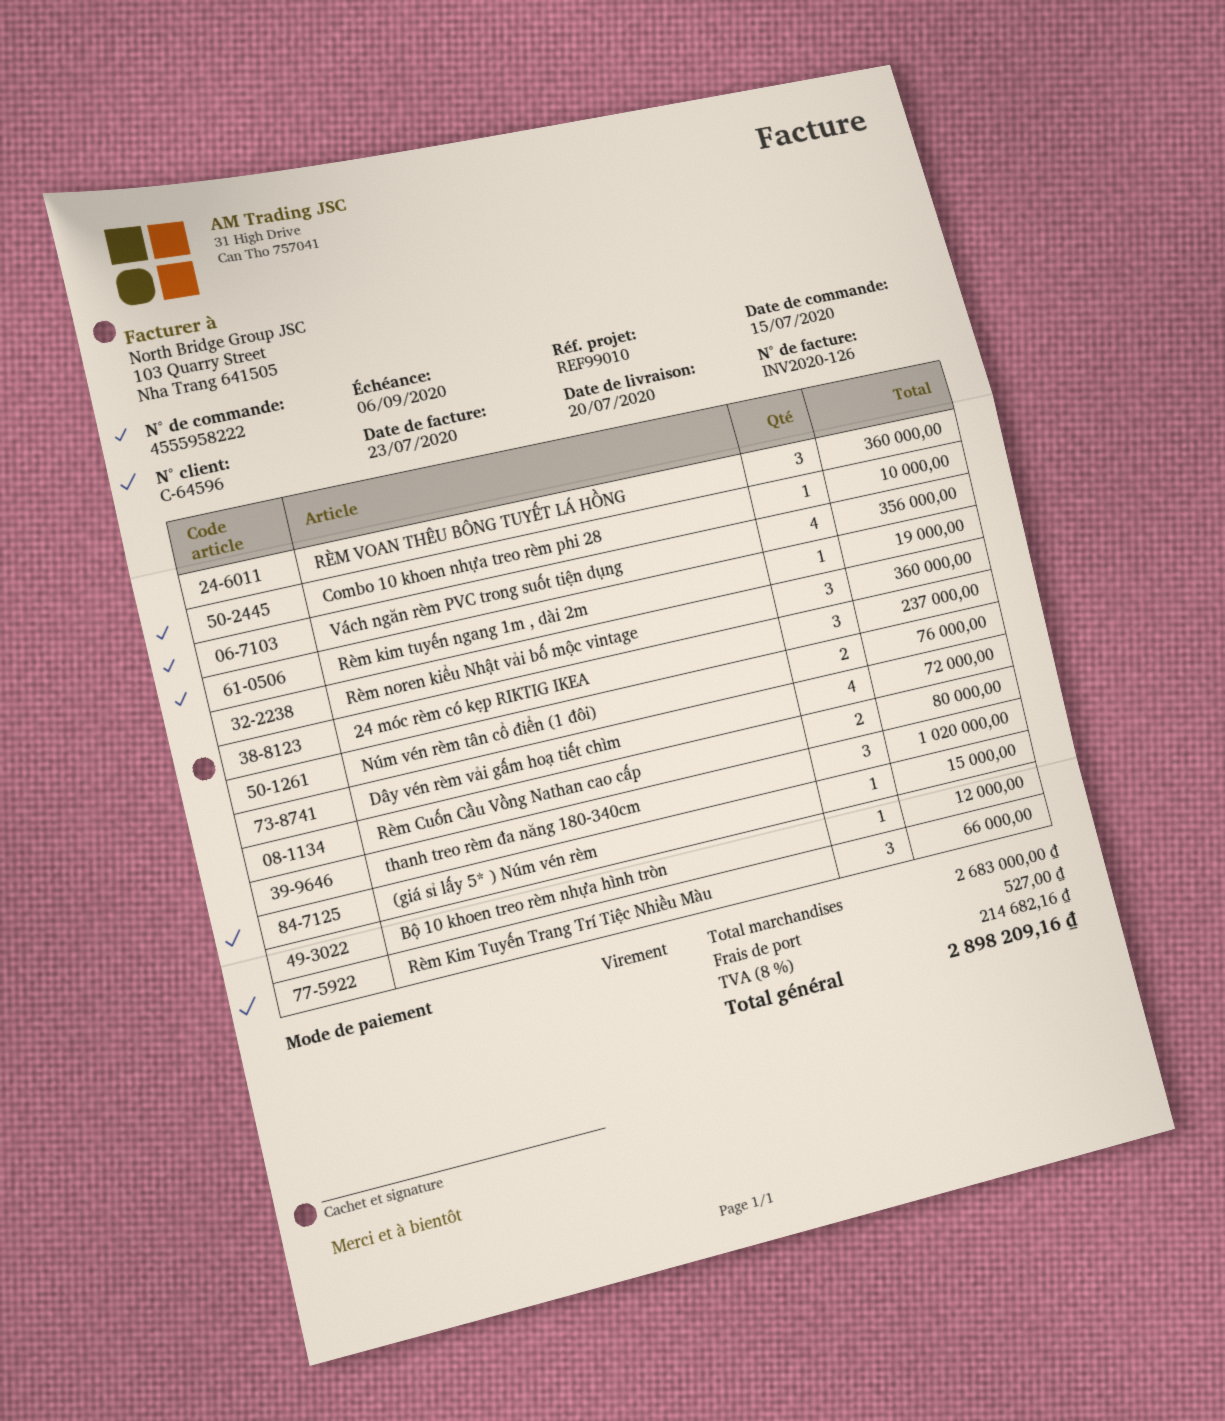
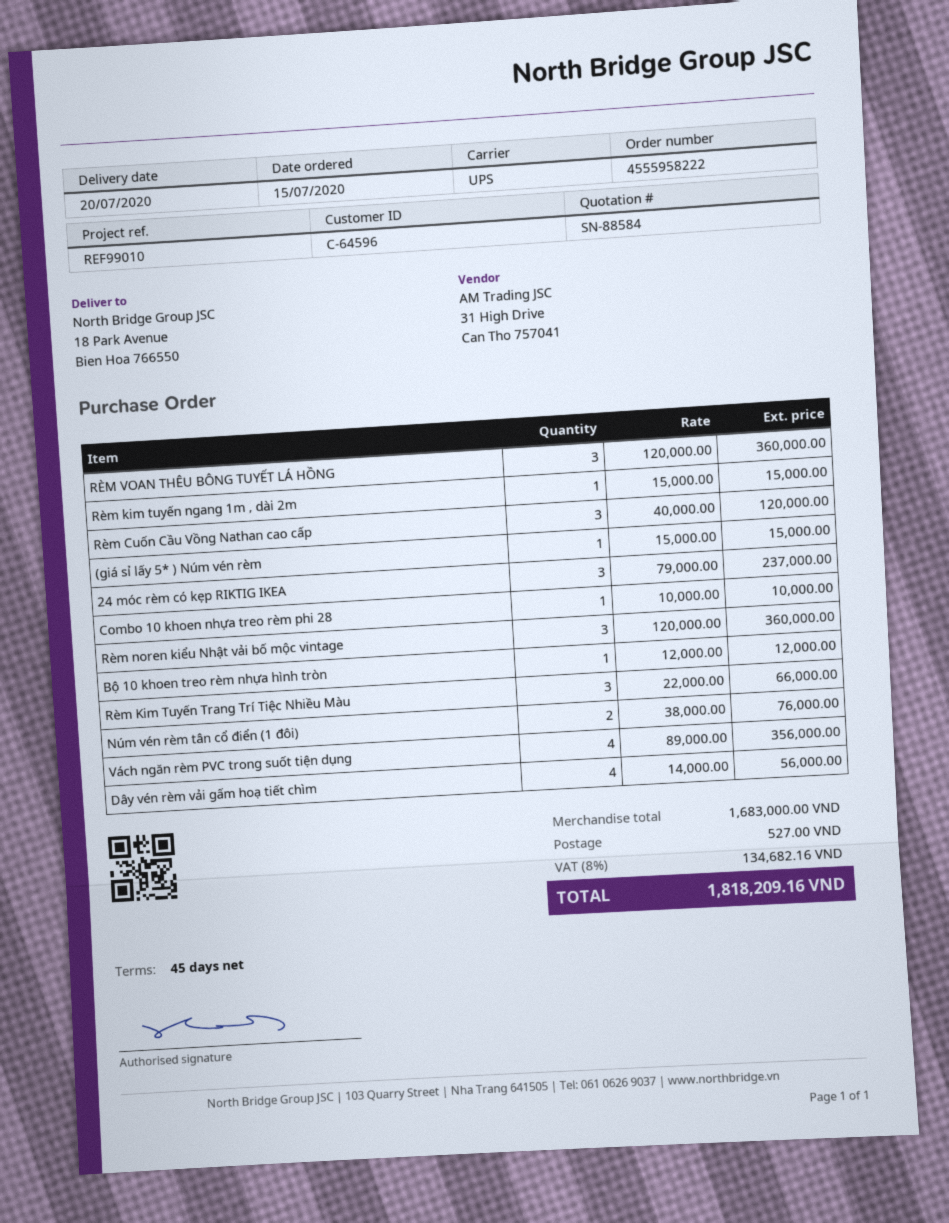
Rèm kim tuyến ngang 1m , dài 2m: 1 for 19000.00 -> 1 for 15000.00
Dây vén rèm vải gấm hoạ tiết chìm: 4 for 72000.00 -> 4 for 56000.00
Rèm Cuốn Cầu Vồng Nathan cao cấp: 2 for 80000.00 -> 3 for 120000.00
thanh treo rèm đa năng 180-340cm: 3 for 1020000.00 -> none
subtotal: 2683000.00 -> 1683000.00
tax: 8% = 214682.16 -> 8% = 134682.16
total: 2898209.16 -> 1818209.16

